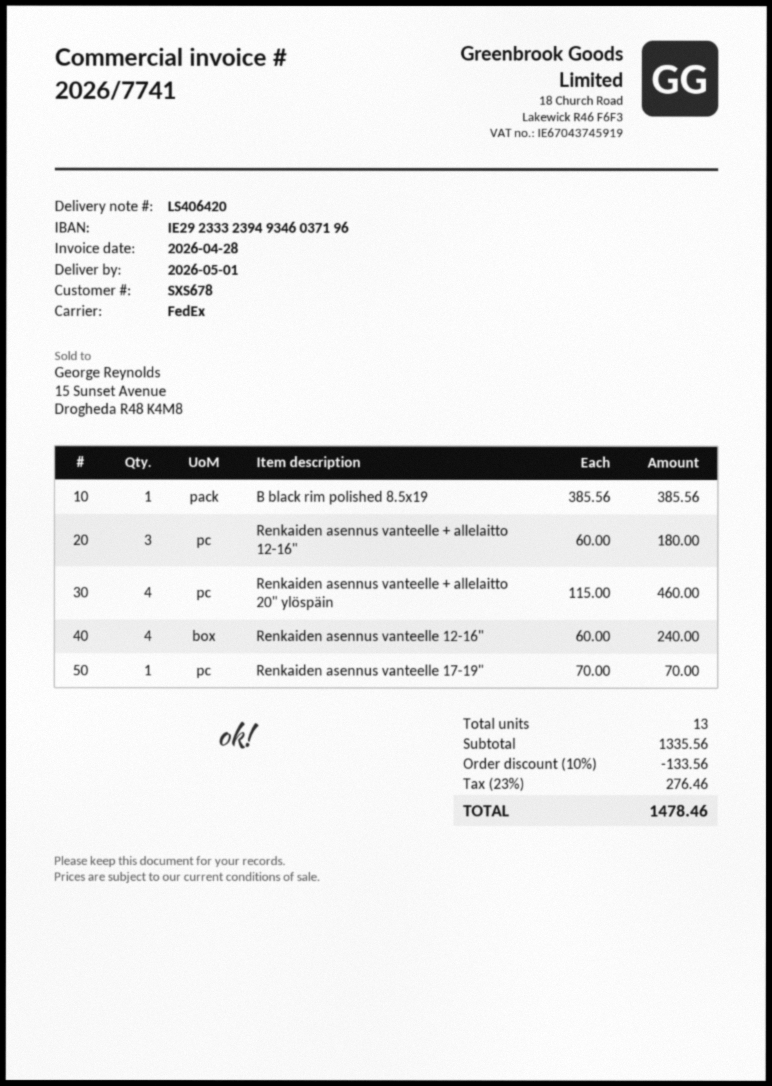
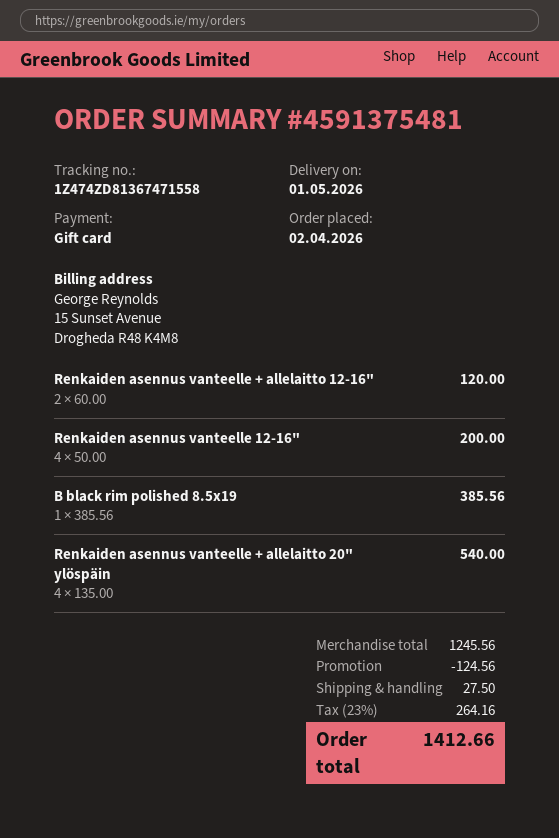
Renkaiden asennus vanteelle + allelaitto 12-16": 3 x 60.00 = 180.00 -> 2 x 60.00 = 120.00
Renkaiden asennus vanteelle + allelaitto 20" ylöspäin: 4 x 115.00 = 460.00 -> 4 x 135.00 = 540.00
Renkaiden asennus vanteelle 12-16": 4 x 60.00 = 240.00 -> 4 x 50.00 = 200.00
Renkaiden asennus vanteelle 17-19": 1 x 70.00 = 70.00 -> none
subtotal: 1335.56 -> 1245.56
discount: 133.56 -> 124.56
shipping: none -> 27.50
tax: 23% = 276.46 -> 23% = 264.16
total: 1478.46 -> 1412.66

